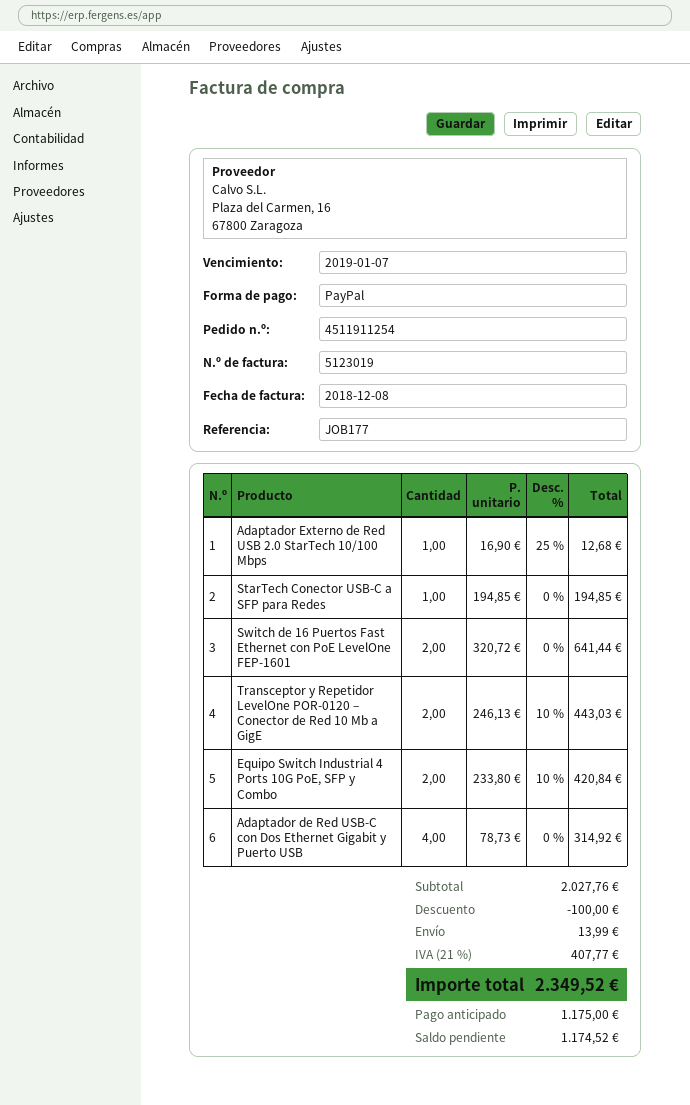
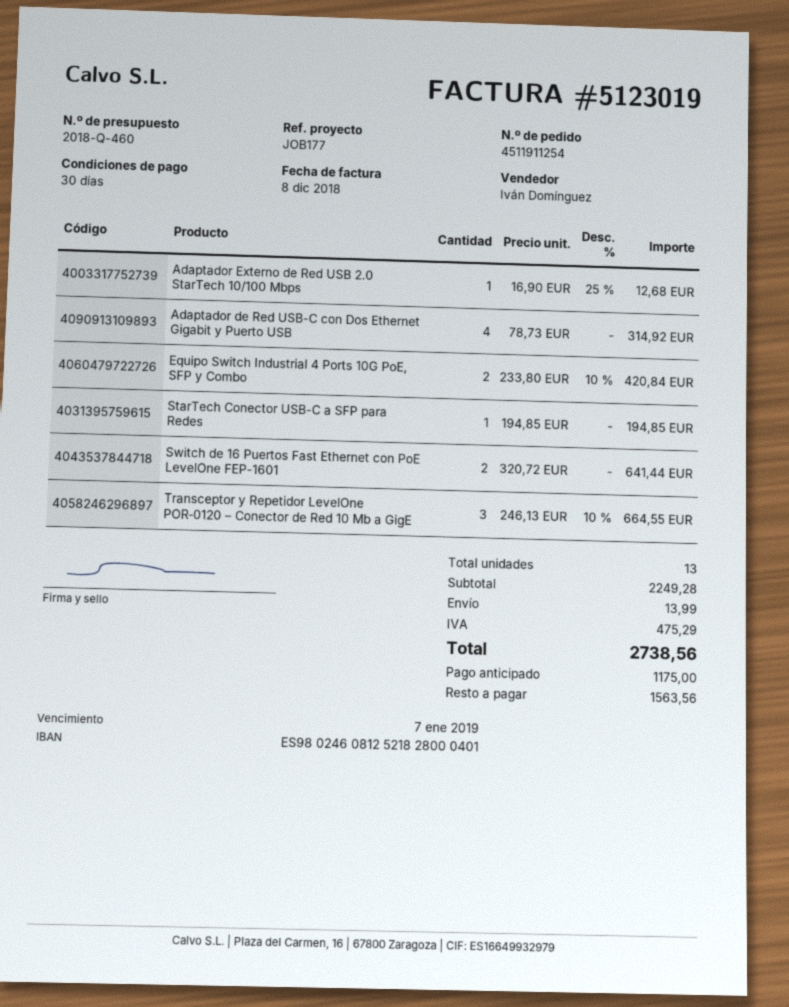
Transceptor y Repetidor LevelOne POR‑0120 – Conector de Red 10 Mb a GigE: 2 x 246.13 - 10% = 443.03 -> 3 x 246.13 - 10% = 664.55
subtotal: 2027.76 -> 2249.28
discount: 100.00 -> none
tax: 407.77 -> 475.29
total: 2349.52 -> 2738.56
balance: 1174.52 -> 1563.56

